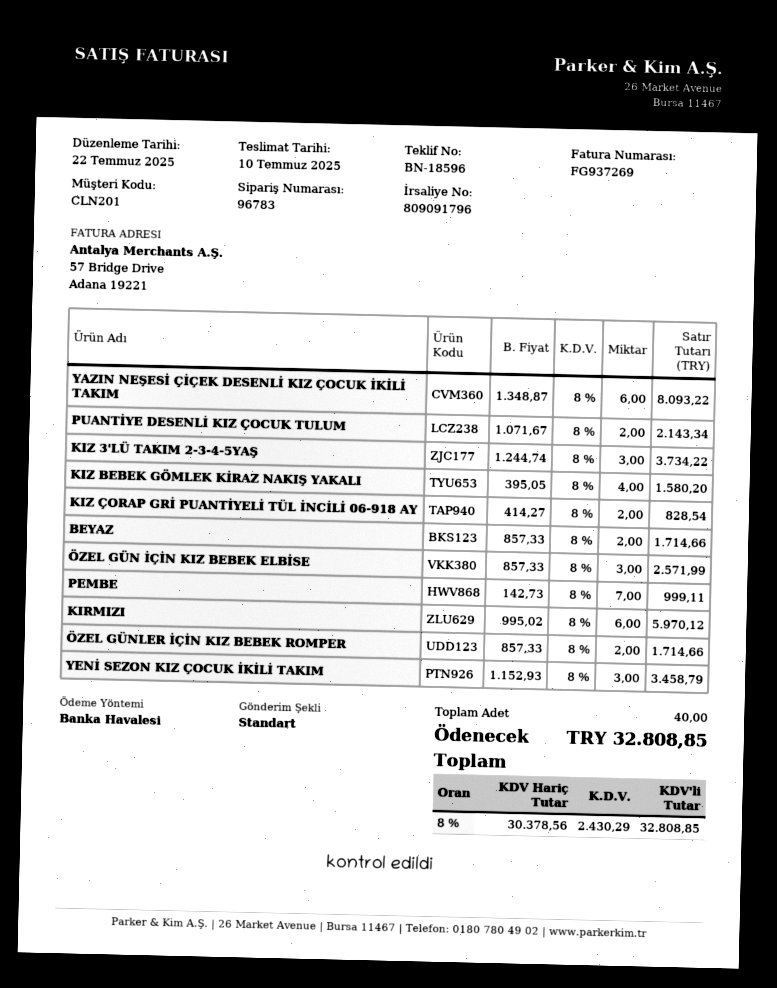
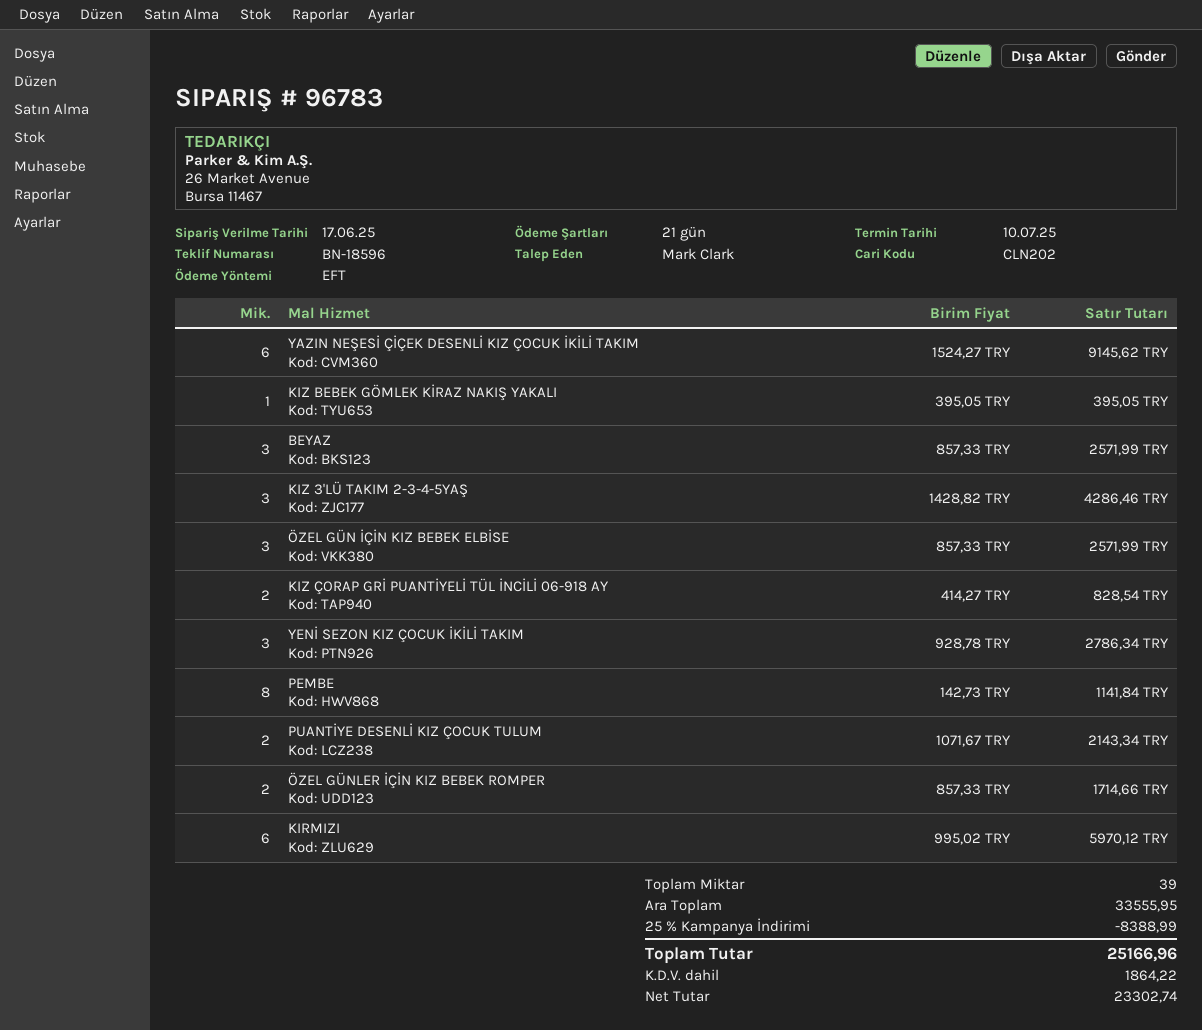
customer number: CLN201 -> CLN202
YAZIN NEŞESİ ÇİÇEK DESENLİ KIZ ÇOCUK İKİLİ TAKIM: 6 x 1348.87 = 8093.22 -> 6 x 1524.27 = 9145.62
KIZ 3'LÜ TAKIM 2-3-4-5YAŞ: 3 x 1244.74 = 3734.22 -> 3 x 1428.82 = 4286.46
KIZ BEBEK GÖMLEK KİRAZ NAKIŞ YAKALI: 4 x 395.05 = 1580.20 -> 1 x 395.05 = 395.05
BEYAZ: 2 x 857.33 = 1714.66 -> 3 x 857.33 = 2571.99
PEMBE: 7 x 142.73 = 999.11 -> 8 x 142.73 = 1141.84
YENİ SEZON KIZ ÇOCUK İKİLİ TAKIM: 3 x 1152.93 = 3458.79 -> 3 x 928.78 = 2786.34
total quantity: 40 -> 39
discount: none -> 25% = 8388.99
net: 30378.56 -> 23302.74
tax: 2430.29 -> 1864.22
total: 32808.85 -> 25166.96

